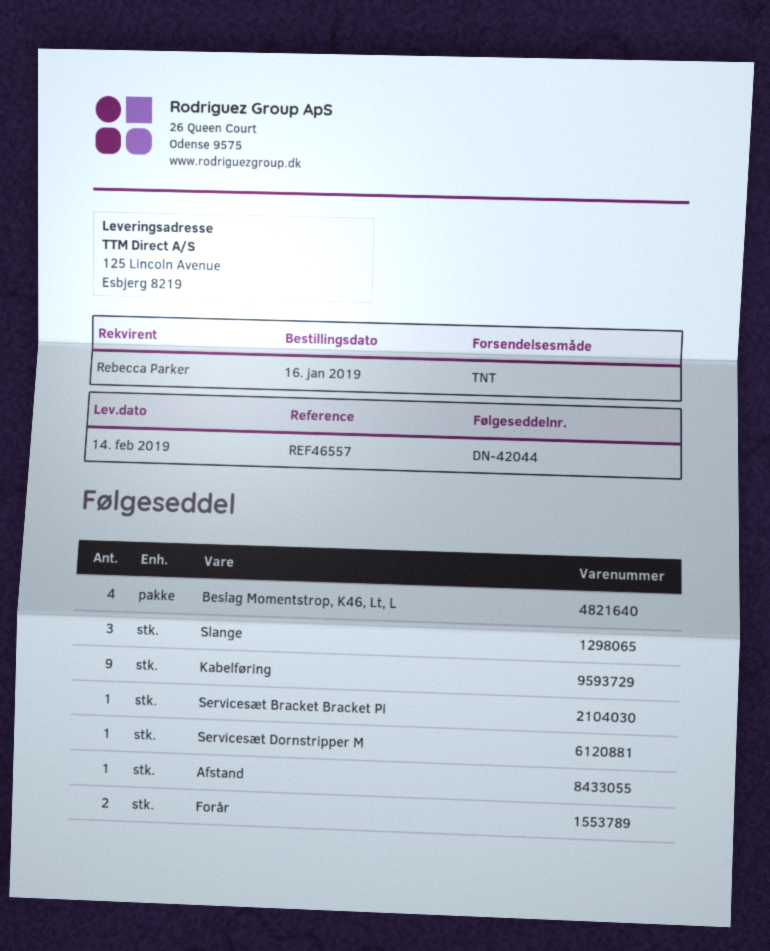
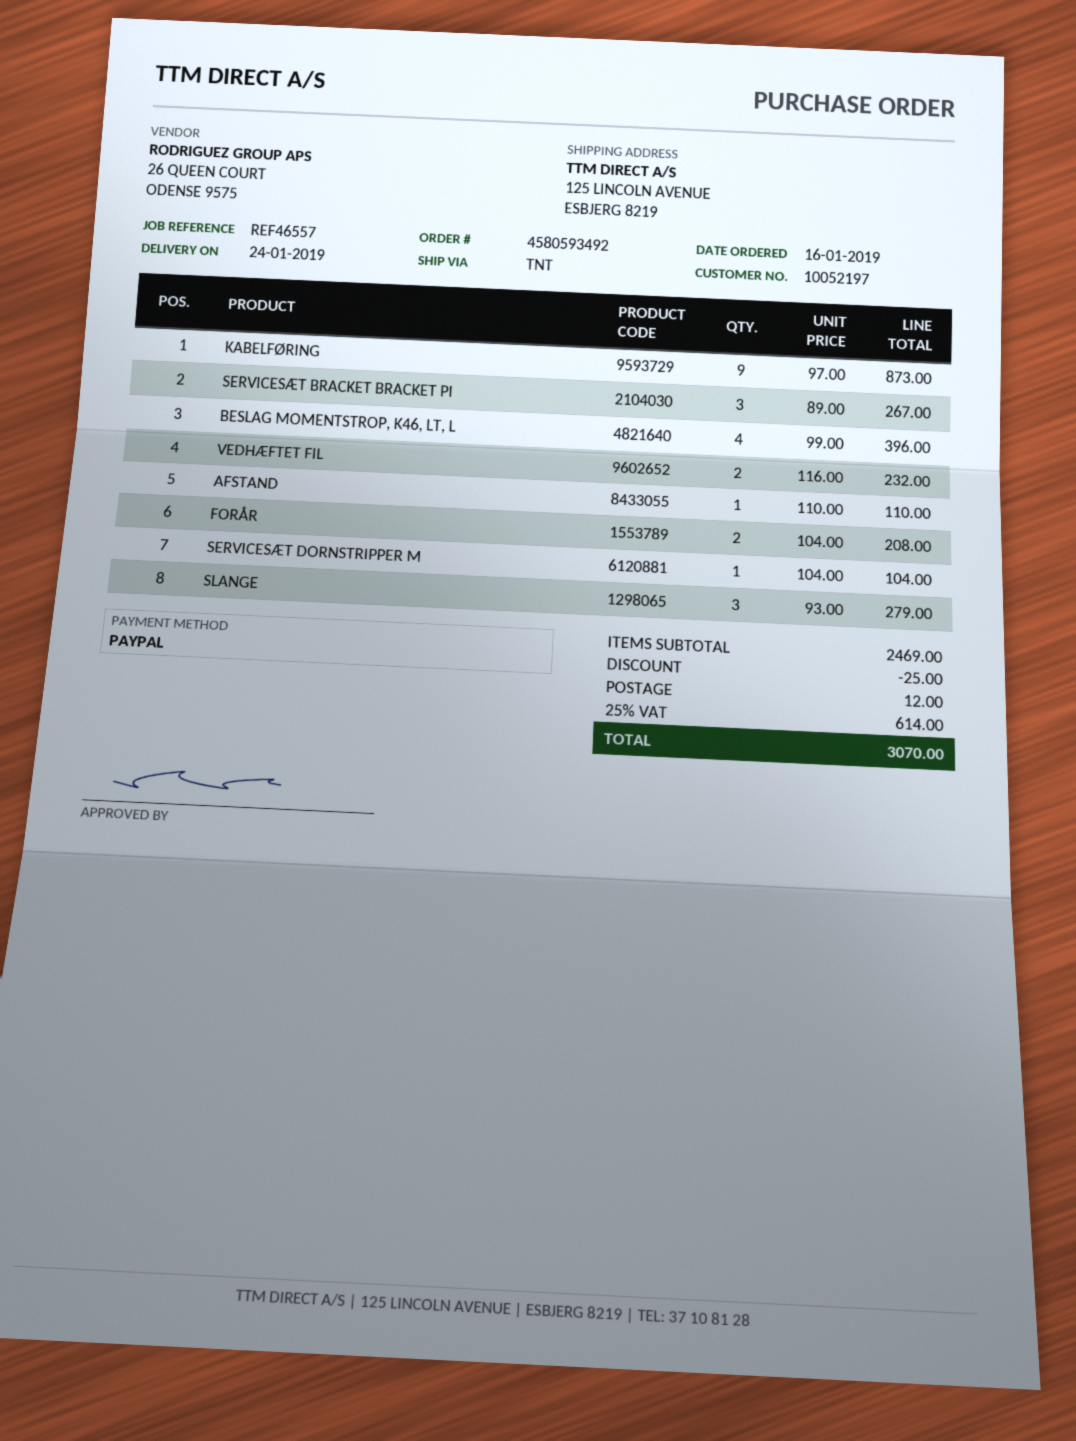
delivery date: 2019-02-14 -> 2019-01-24
Servicesæt Bracket Bracket Pi: 1 -> 3
VEDHÆFTET FIL: none -> 2

